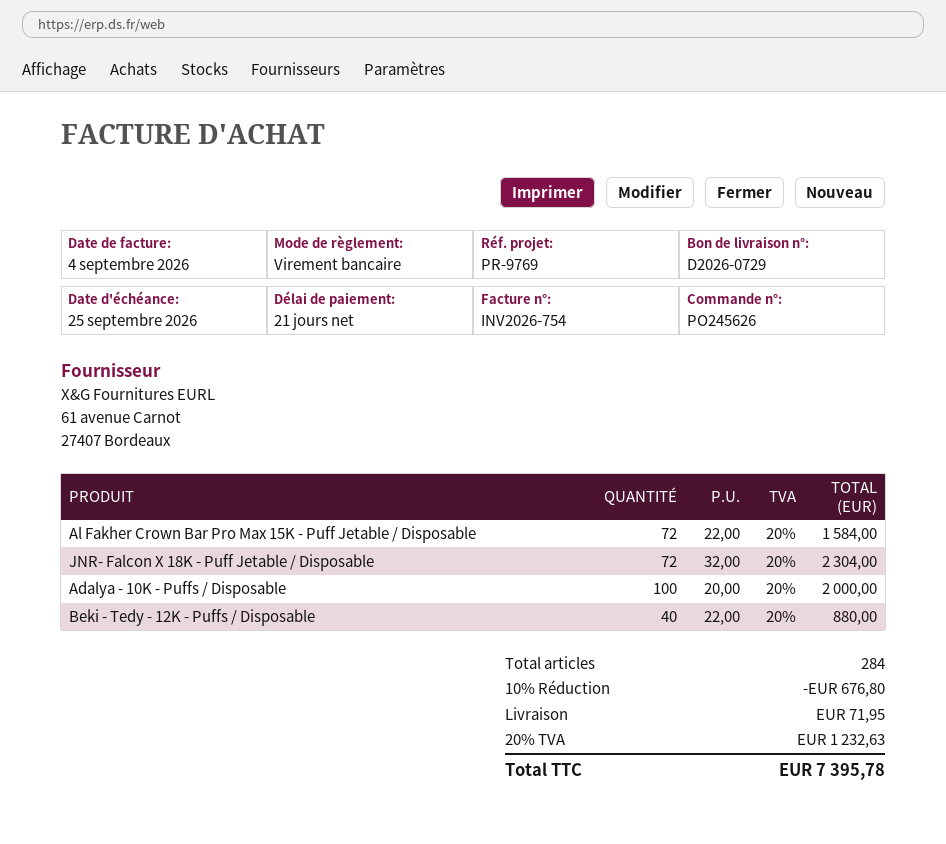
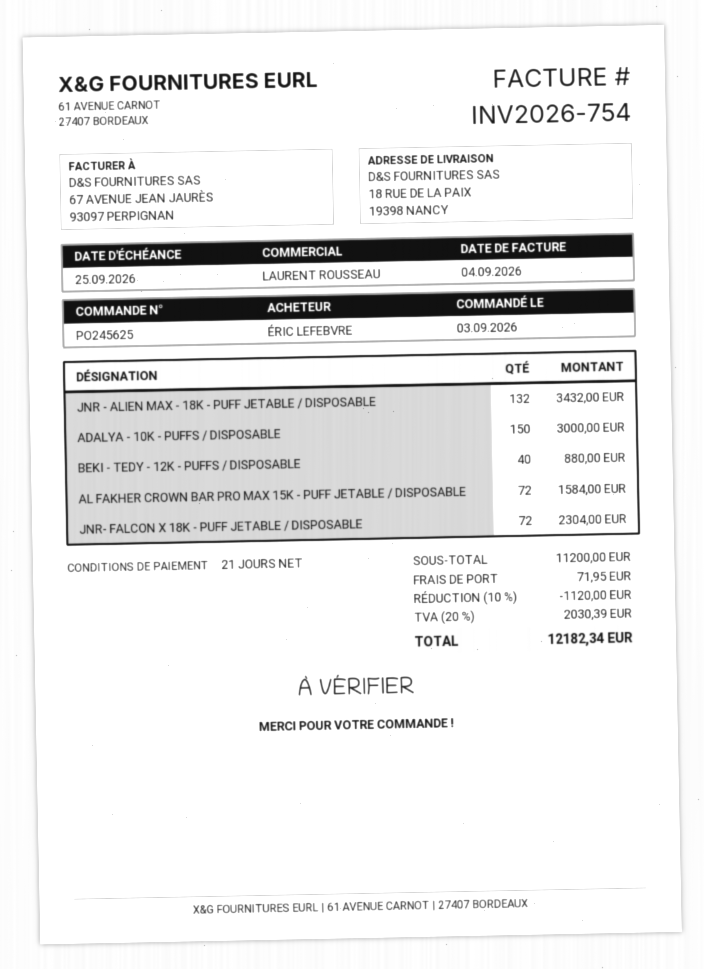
order number: PO245626 -> PO245625
Adalya - 10K - Puffs / Disposable: 100 for 2000.00 -> 150 for 3000.00
JNR - ALIEN MAX - 18K - PUFF JETABLE / DISPOSABLE: none -> 132 for 3432.00
discount: 10% = 676.80 -> 10% = 1120.00
tax: 20% = 1232.63 -> 20% = 2030.39
total: 7395.78 -> 12182.34

